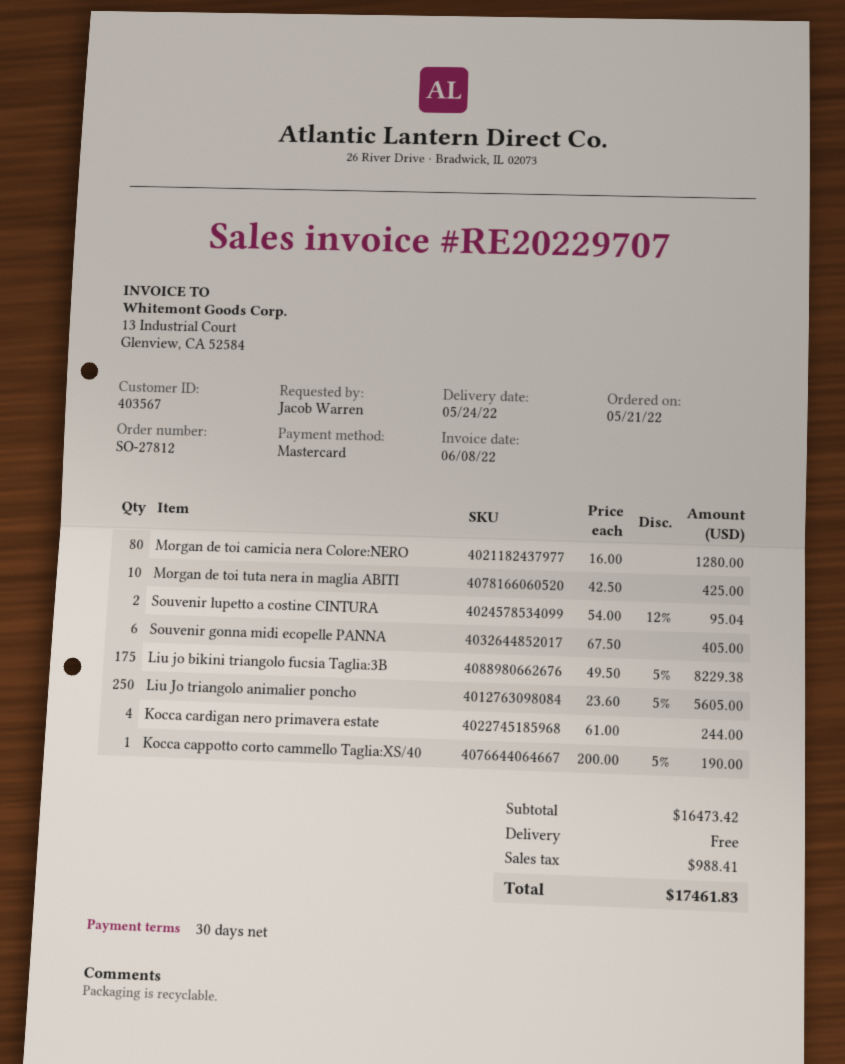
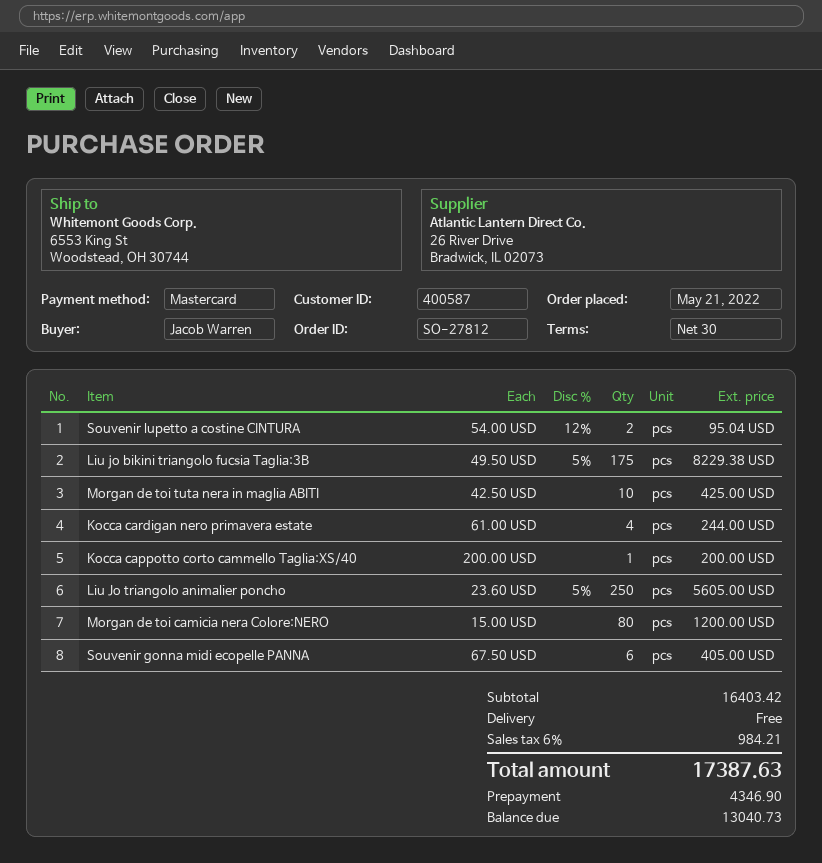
customer number: 403567 -> 400587
Morgan de toi camicia nera Colore:NERO: 80 x 16.00 = 1280.00 -> 80 x 15.00 = 1200.00
Kocca cappotto corto cammello Taglia:XS/40: 1 x 200.00 - 5% = 190.00 -> 1 x 200.00 = 200.00
subtotal: 16473.42 -> 16403.42
tax: 988.41 -> 984.21
total: 17461.83 -> 17387.63

